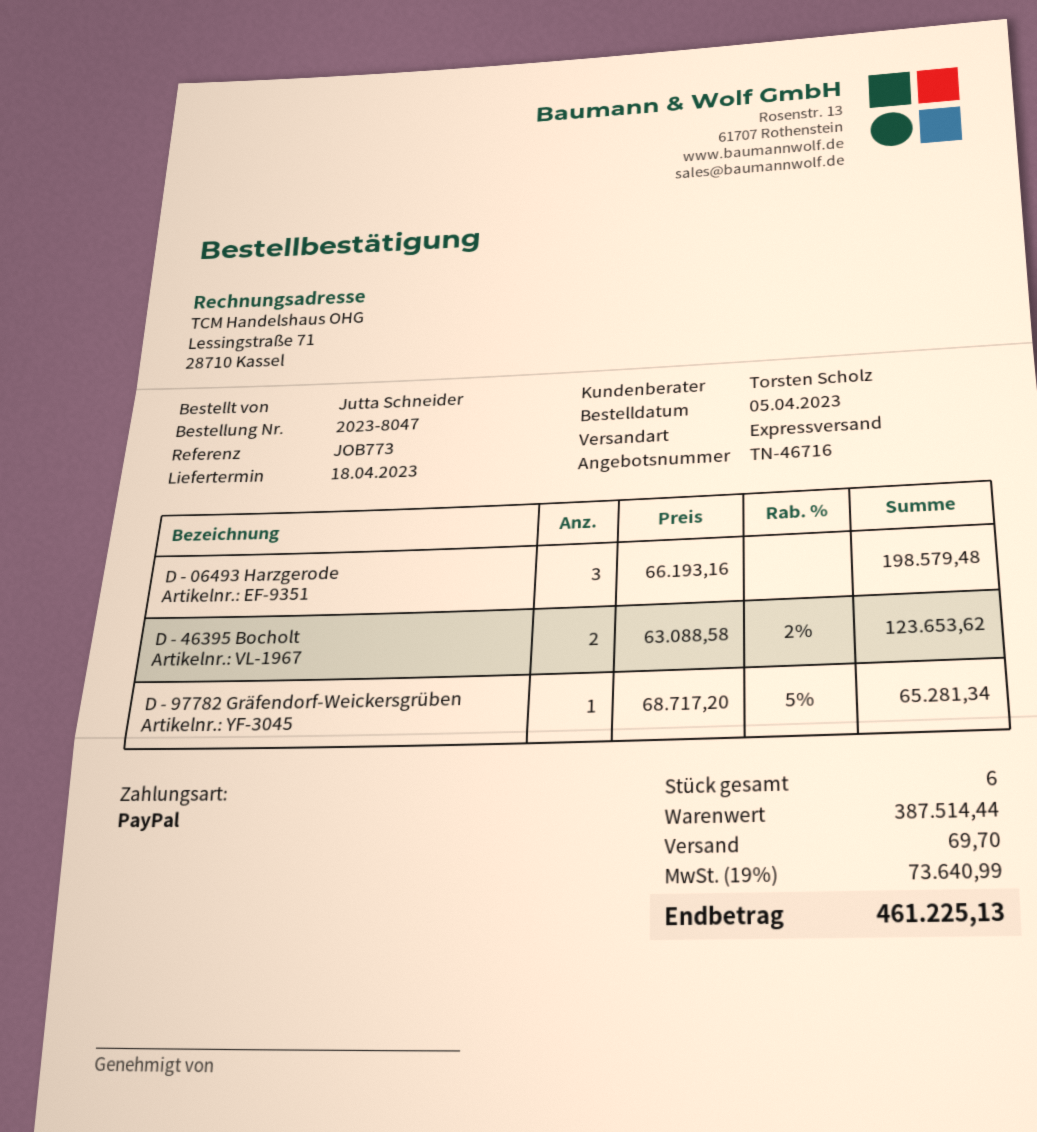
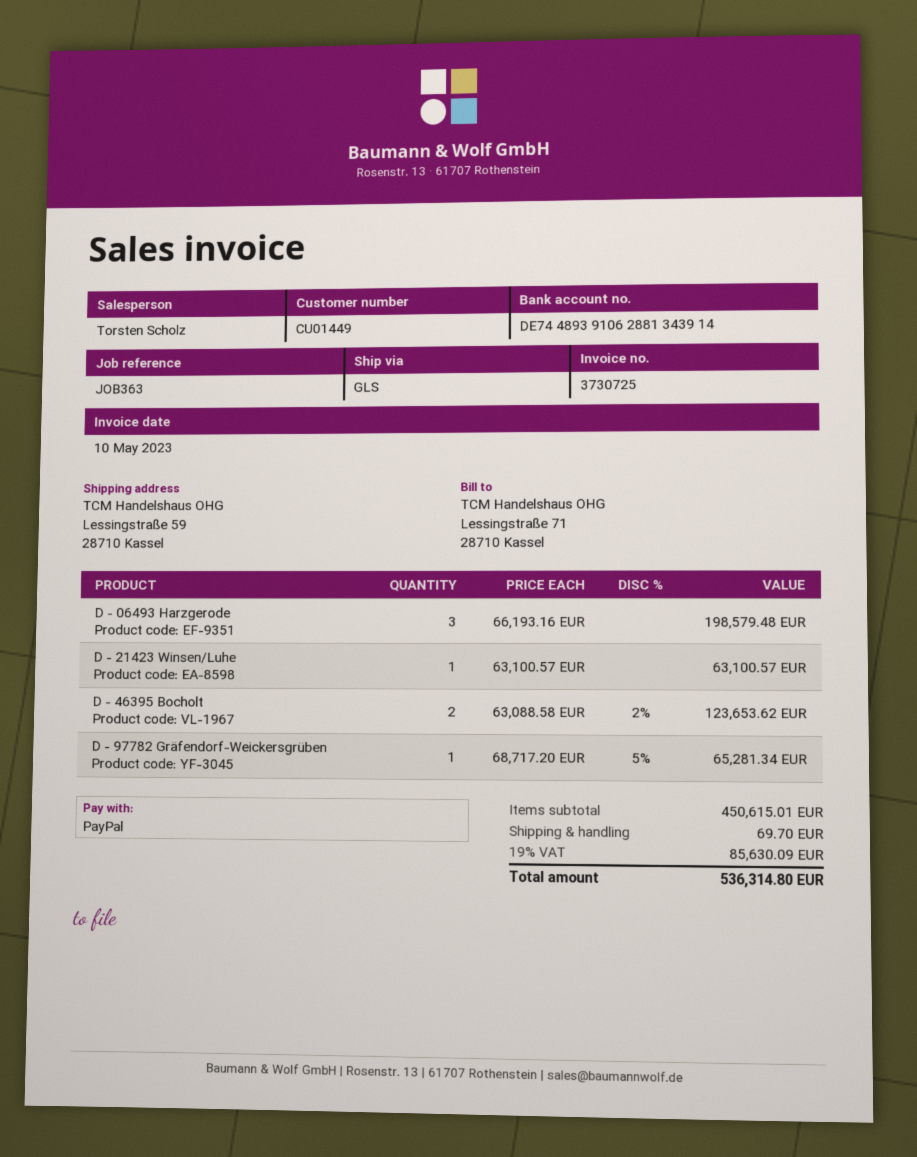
reference: JOB773 -> JOB363
shipping method: express -> GLS
D - 21423 Winsen/Luhe: none -> 1 x 63100.57 = 63100.57
subtotal: 387514.44 -> 450615.01
tax: 19% = 73640.99 -> 19% = 85630.09
total: 461225.13 -> 536314.80

